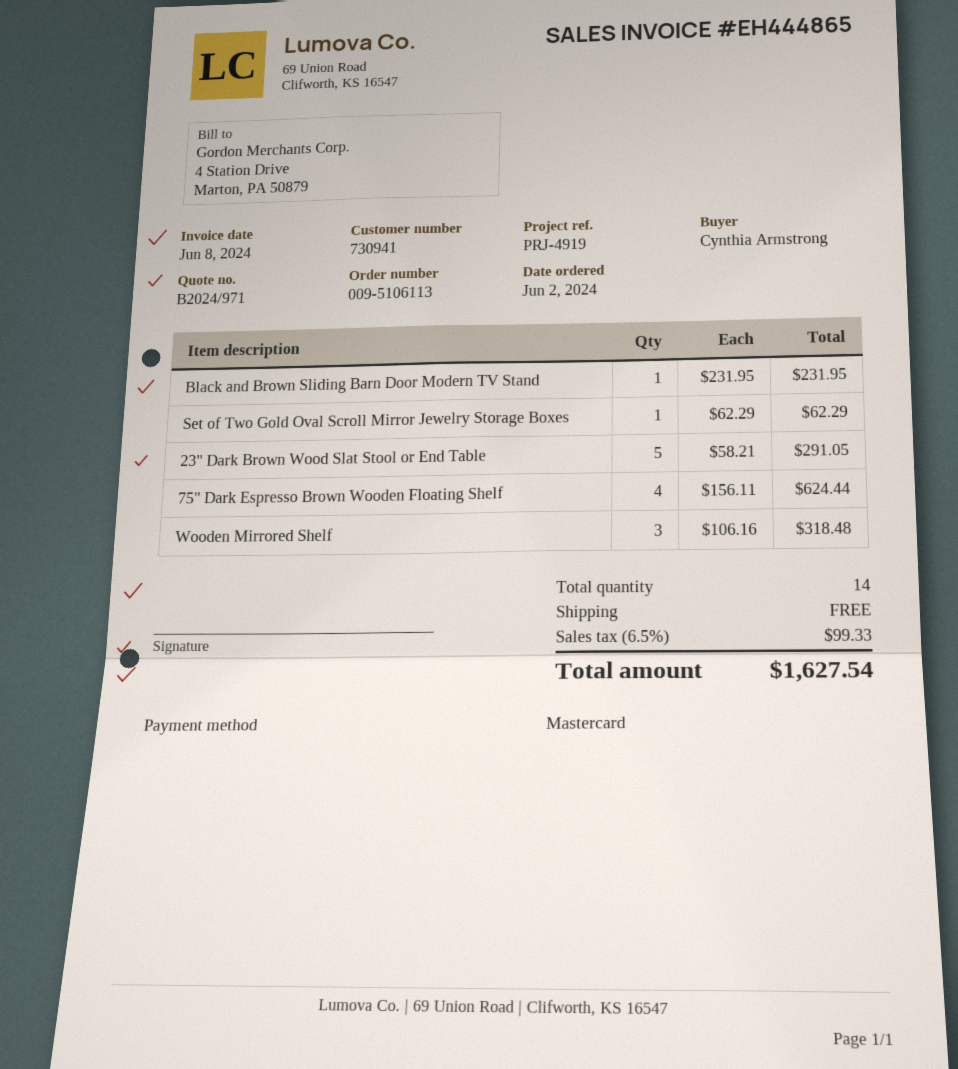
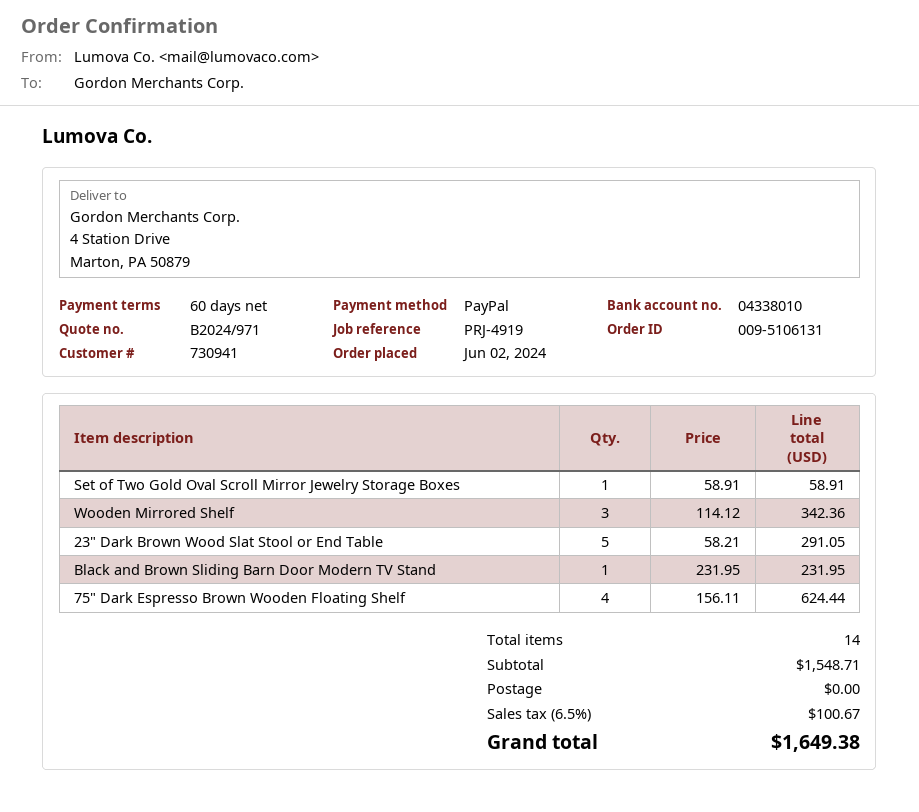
order number: 009-5106113 -> 009-5106131
payment method: Mastercard -> PayPal
Set of Two Gold Oval Scroll Mirror Jewelry Storage Boxes: 1 x 62.29 = 62.29 -> 1 x 58.91 = 58.91
Wooden Mirrored Shelf: 3 x 106.16 = 318.48 -> 3 x 114.12 = 342.36
tax: 6.5% = 99.33 -> 6.5% = 100.67
total: 1627.54 -> 1649.38

